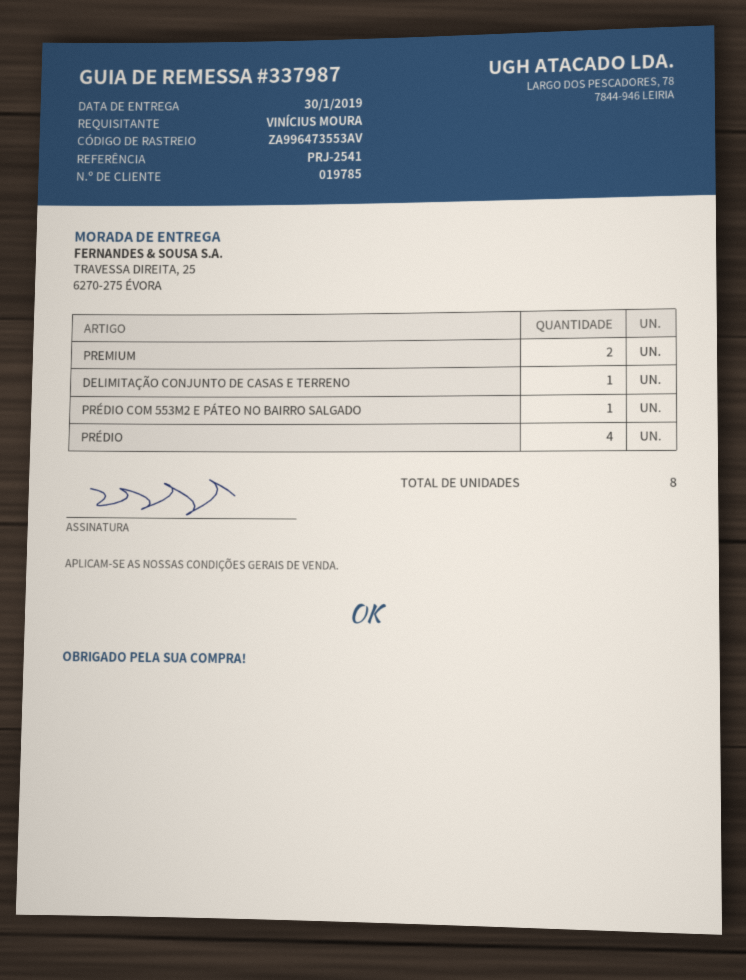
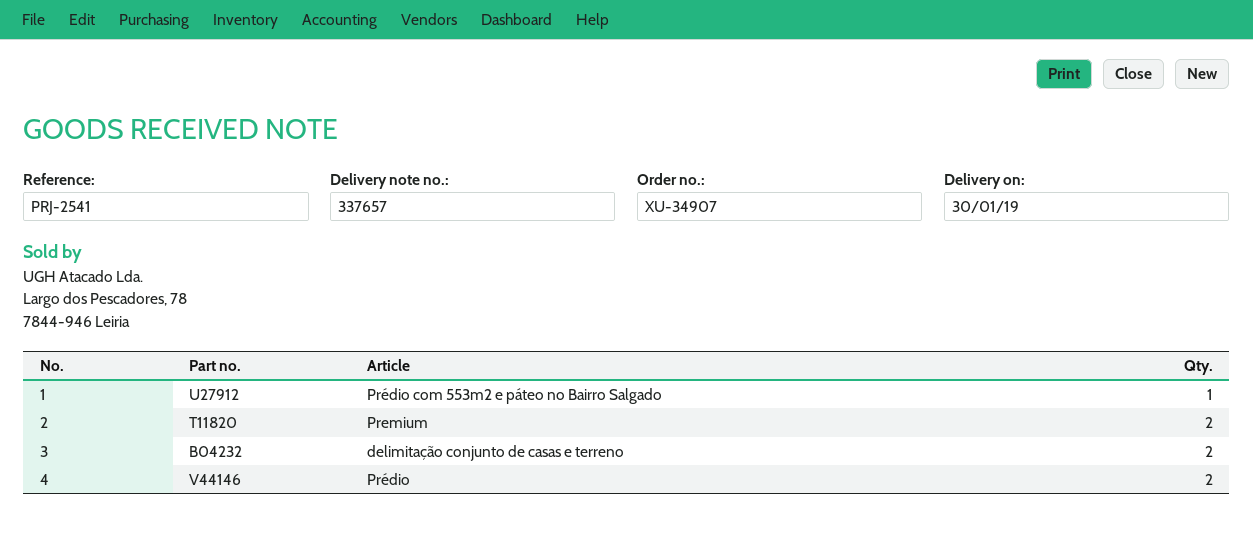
delivery note number: 337987 -> 337657
DELIMITAÇÃO CONJUNTO DE CASAS E TERRENO: 1 -> 2
PRÉDIO: 4 -> 2

